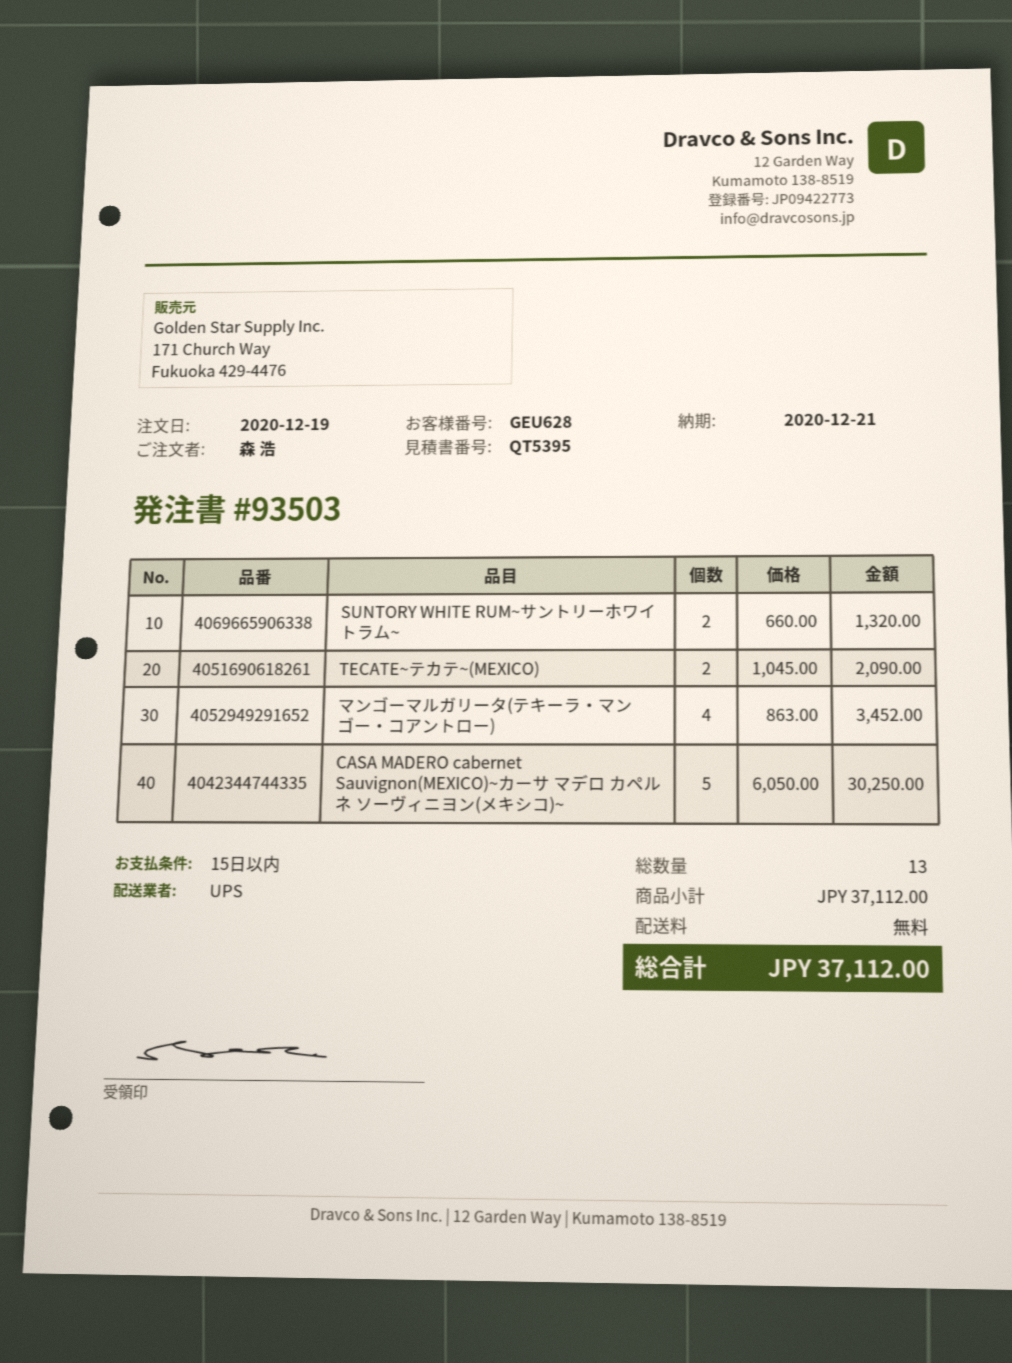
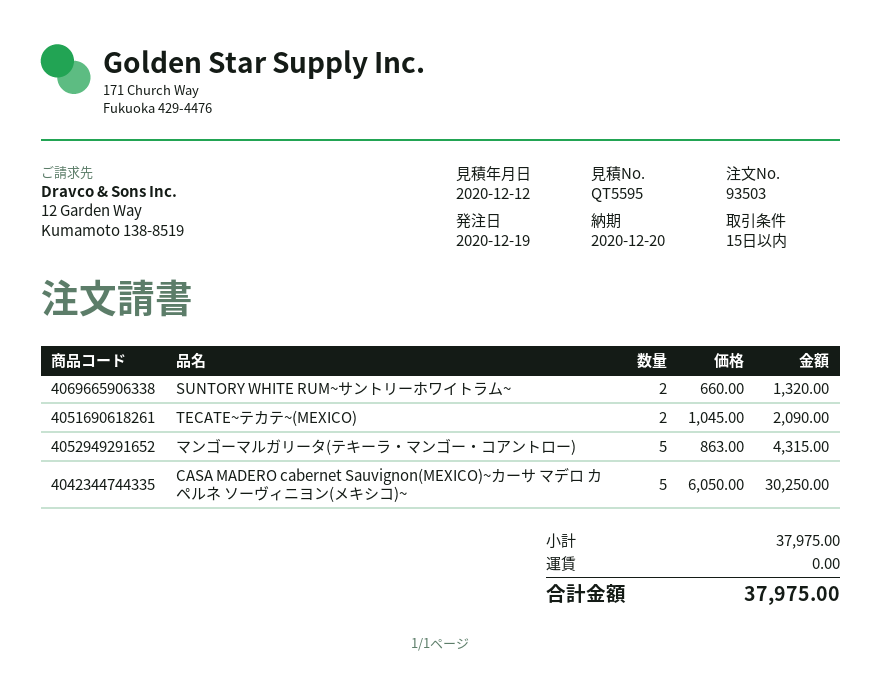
quote number: QT5395 -> QT5595
delivery date: 2020-12-21 -> 2020-12-20
マンゴーマルガリータ(テキーラ・マンゴー・コアントロー): 4 x 863.00 = 3452.00 -> 5 x 863.00 = 4315.00
subtotal: 37112.00 -> 37975.00
total: 37112.00 -> 37975.00

